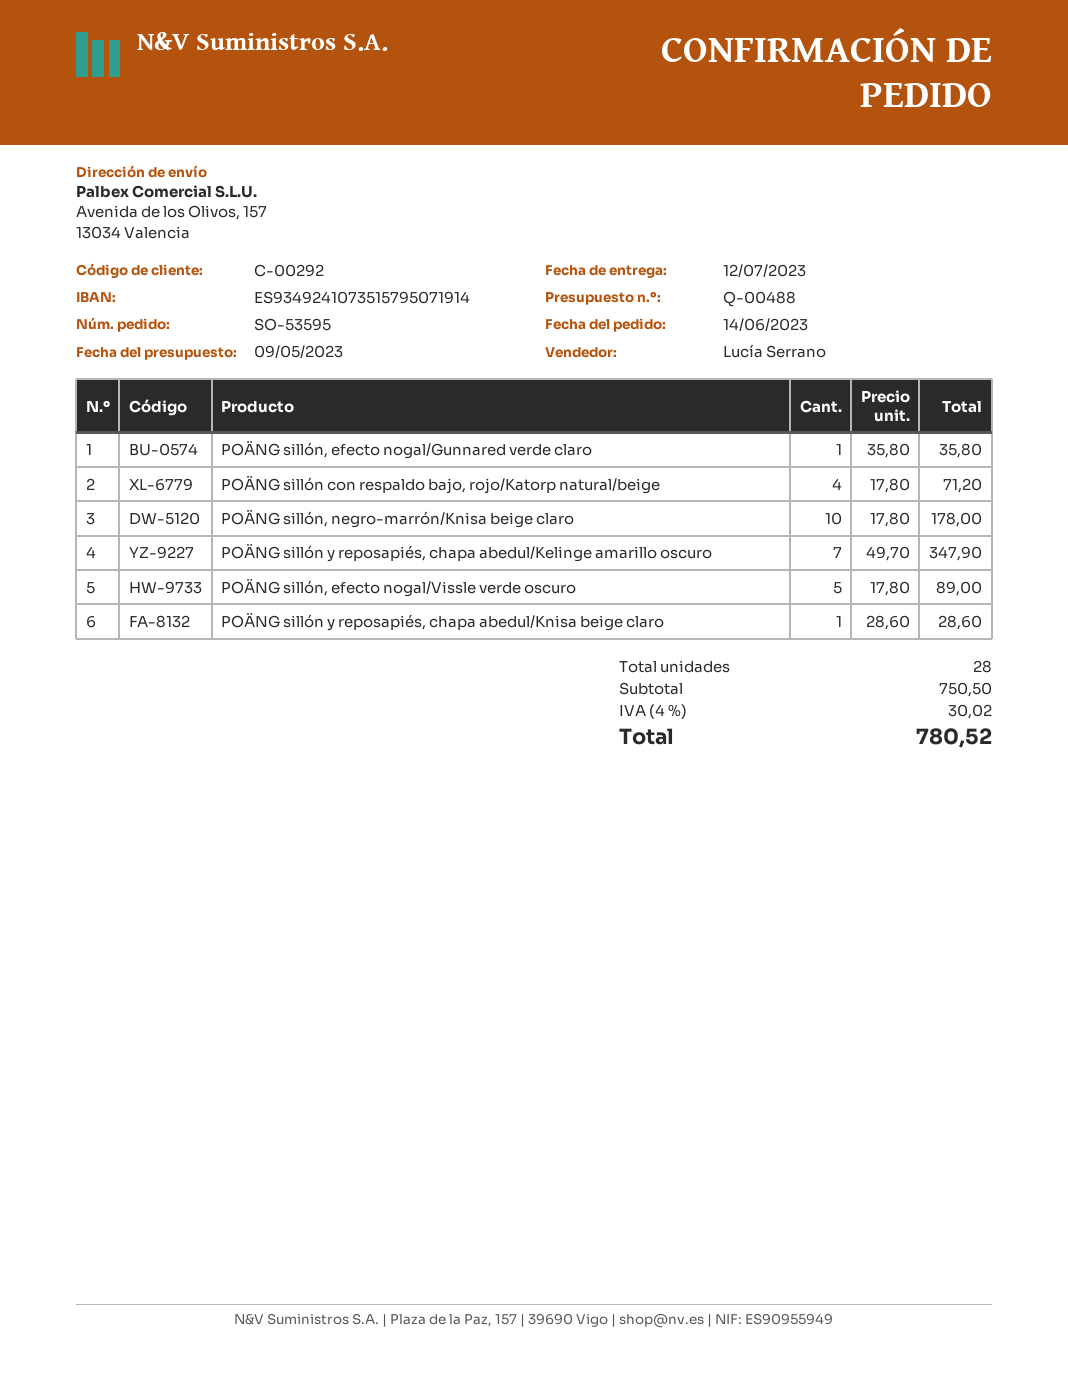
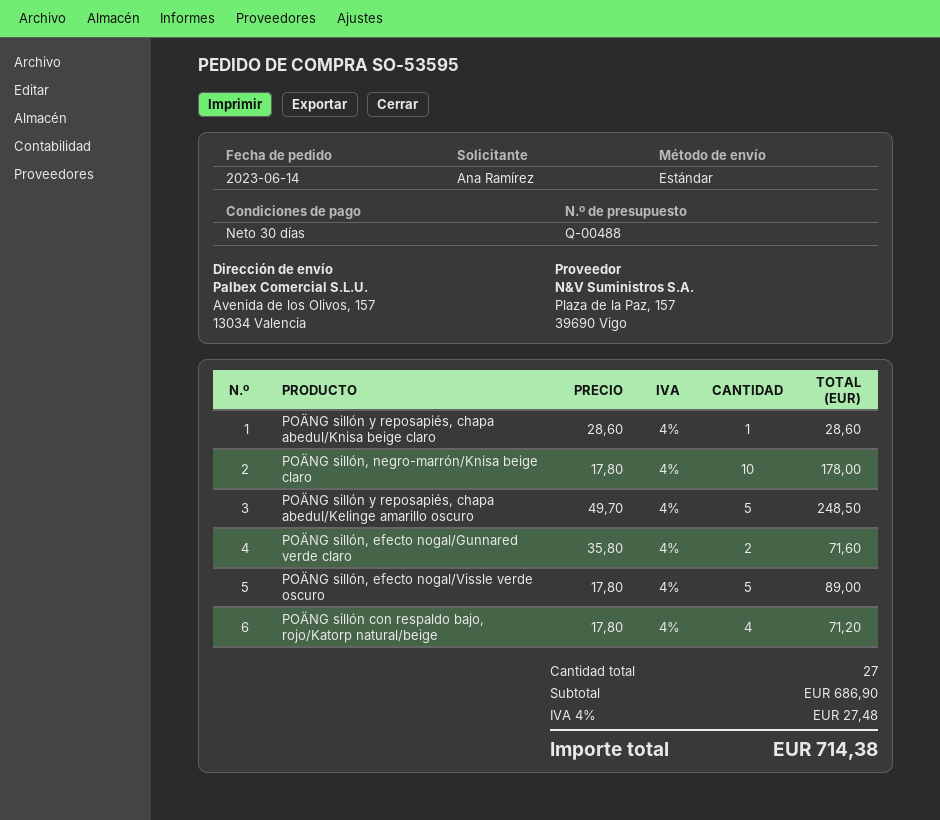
POÄNG sillón, efecto nogal/Gunnared verde claro: 1 x 35.80 = 35.80 -> 2 x 35.80 = 71.60
POÄNG sillón y reposapiés, chapa abedul/Kelinge amarillo oscuro: 7 x 49.70 = 347.90 -> 5 x 49.70 = 248.50
total quantity: 28 -> 27
subtotal: 750.50 -> 686.90
tax: 4% = 30.02 -> 4% = 27.48
total: 780.52 -> 714.38

